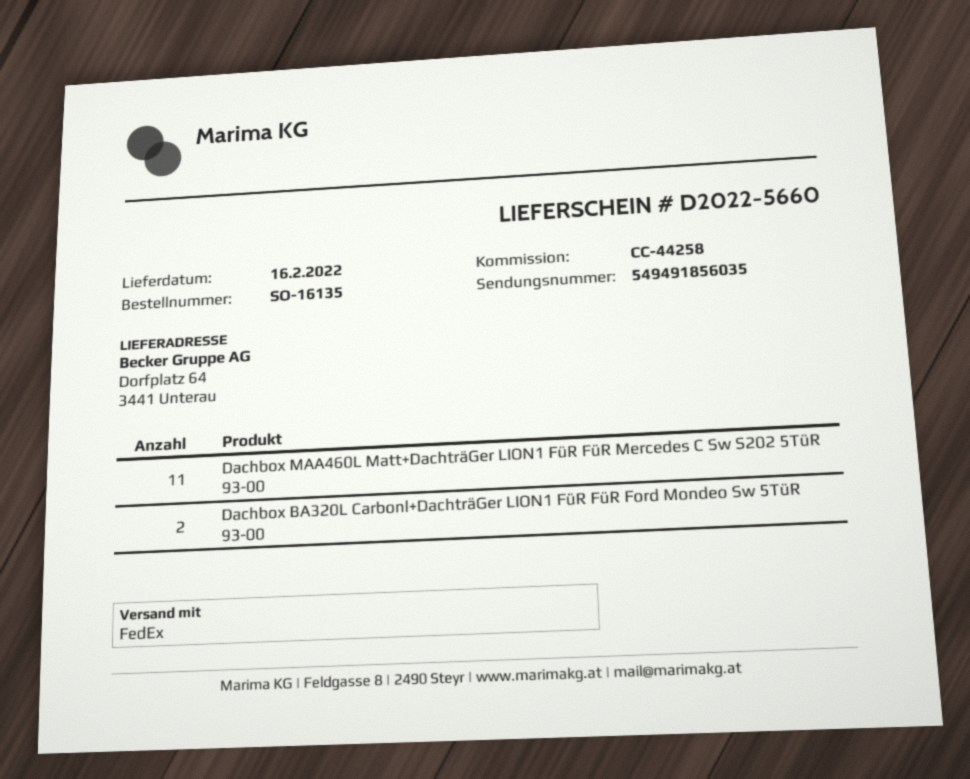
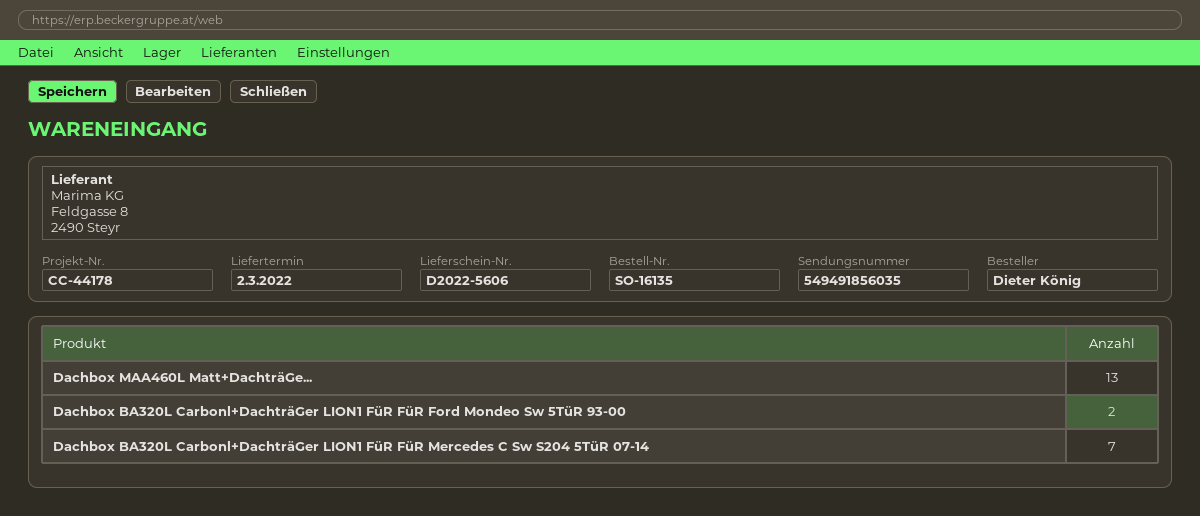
delivery note number: D2022-5660 -> D2022-5606
delivery date: 2022-02-16 -> 2022-03-02
reference: CC-44258 -> CC-44178
Dachbox MAA460L Matt+DachträGer LION1 FüR FüR Mercedes C Sw S202 5TüR 93-00: 11 -> 13
Dachbox BA320L Carbonl+DachträGer LION1 FüR FüR Mercedes C Sw S204 5TüR 07-14: none -> 7

